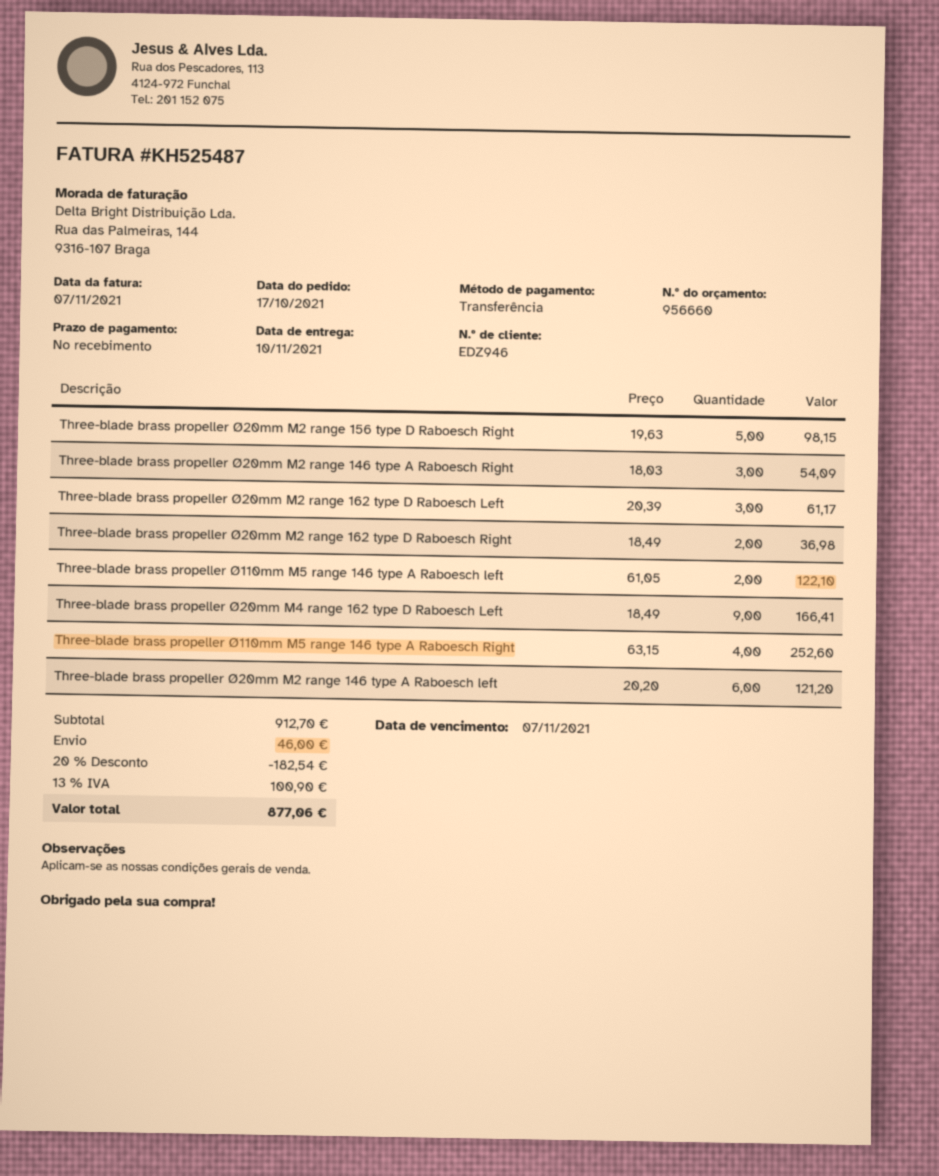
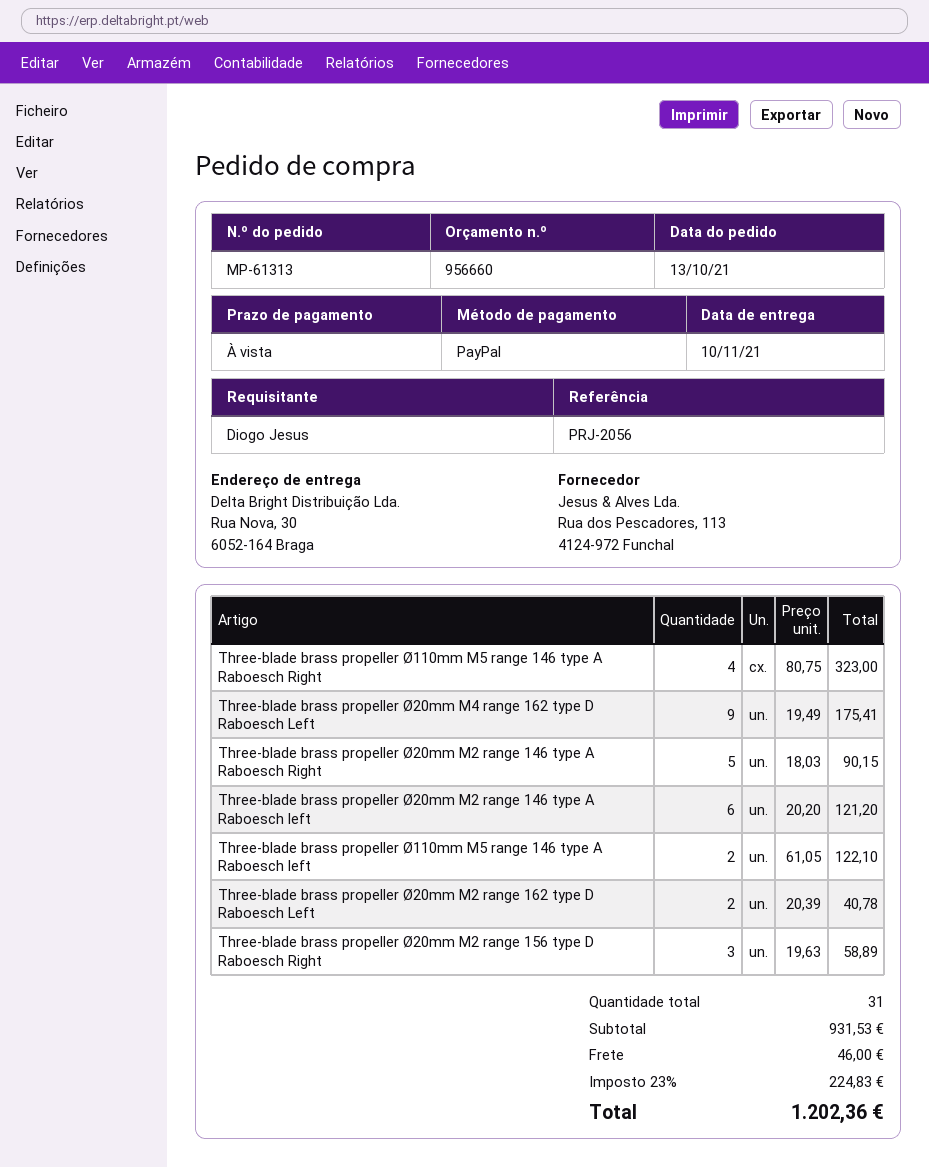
order date: 2021-10-17 -> 2021-10-13
payment method: bank transfer -> PayPal
Three-blade brass propeller Ø20mm M2 range 156 type D Raboesch Right: 5 x 19.63 = 98.15 -> 3 x 19.63 = 58.89
Three-blade brass propeller Ø20mm M2 range 146 type A Raboesch Right: 3 x 18.03 = 54.09 -> 5 x 18.03 = 90.15
Three-blade brass propeller Ø20mm M2 range 162 type D Raboesch Left: 3 x 20.39 = 61.17 -> 2 x 20.39 = 40.78
Three-blade brass propeller Ø20mm M2 range 162 type D Raboesch Right: 2 x 18.49 = 36.98 -> none
Three-blade brass propeller Ø20mm M4 range 162 type D Raboesch Left: 9 x 18.49 = 166.41 -> 9 x 19.49 = 175.41
Three-blade brass propeller Ø110mm M5 range 146 type A Raboesch Right: 4 x 63.15 = 252.60 -> 4 x 80.75 = 323.00
subtotal: 912.70 -> 931.53
discount: 20% = 182.54 -> none
tax: 13% = 100.90 -> 23% = 224.83
total: 877.06 -> 1202.36

